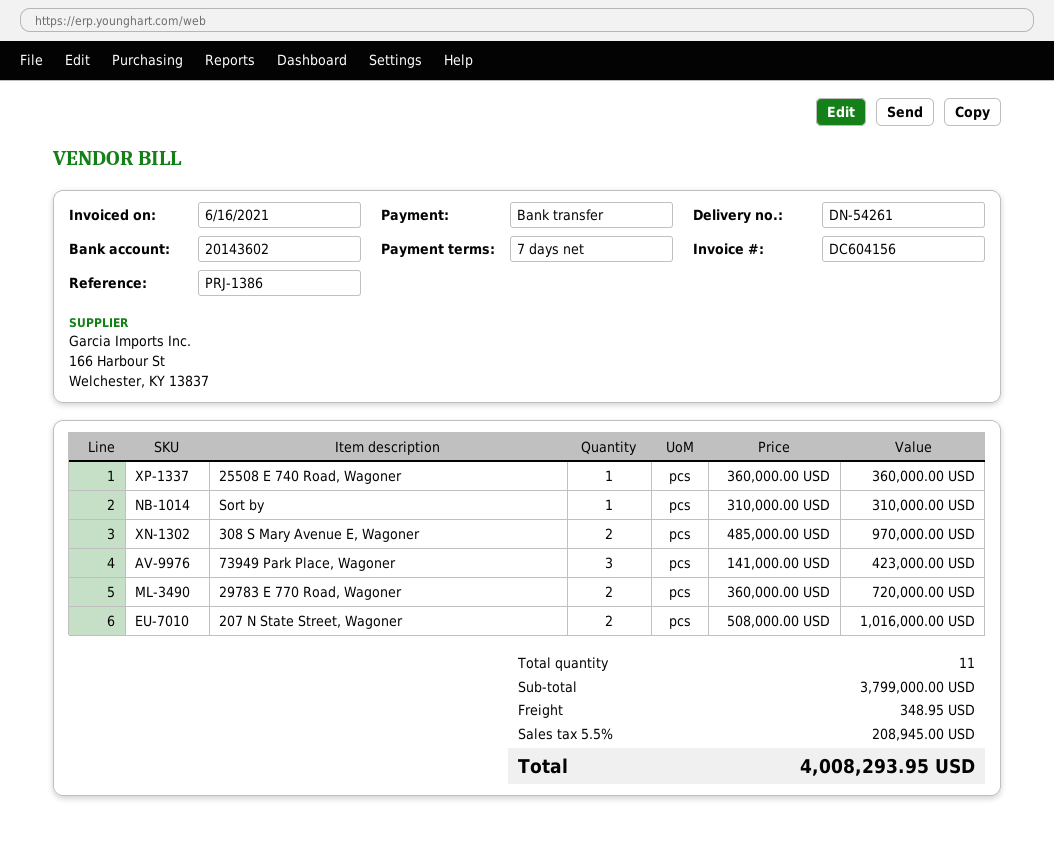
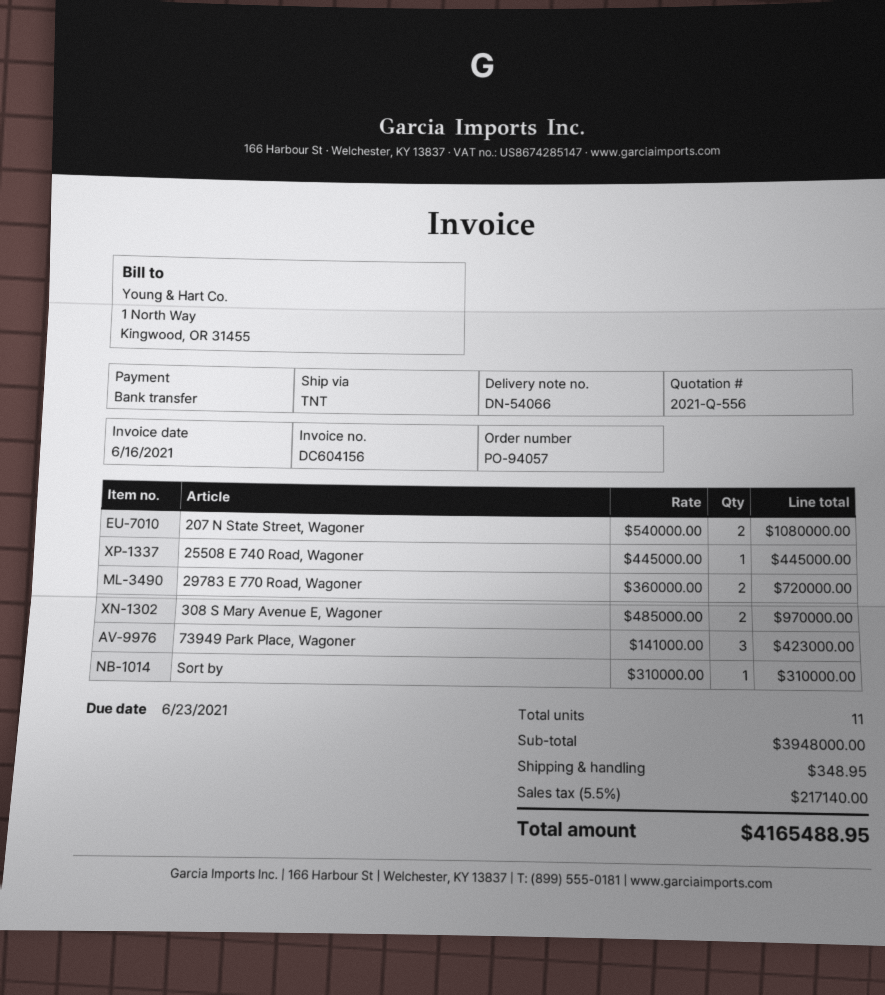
delivery note number: DN-54261 -> DN-54066
25508 E 740 Road, Wagoner: 1 x 360000.00 = 360000.00 -> 1 x 445000.00 = 445000.00
207 N State Street, Wagoner: 2 x 508000.00 = 1016000.00 -> 2 x 540000.00 = 1080000.00
subtotal: 3799000.00 -> 3948000.00
tax: 5.5% = 208945.00 -> 5.5% = 217140.00
total: 4008293.95 -> 4165488.95

